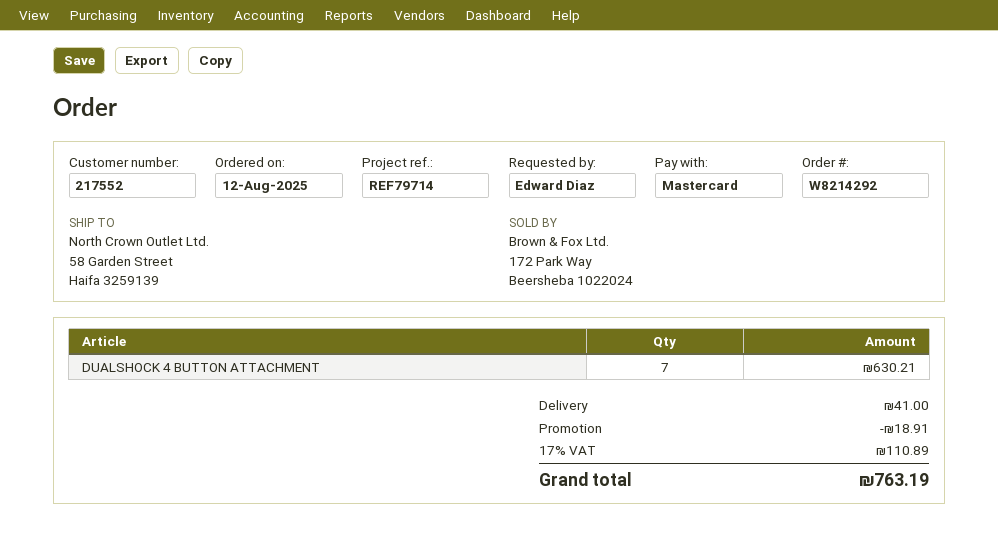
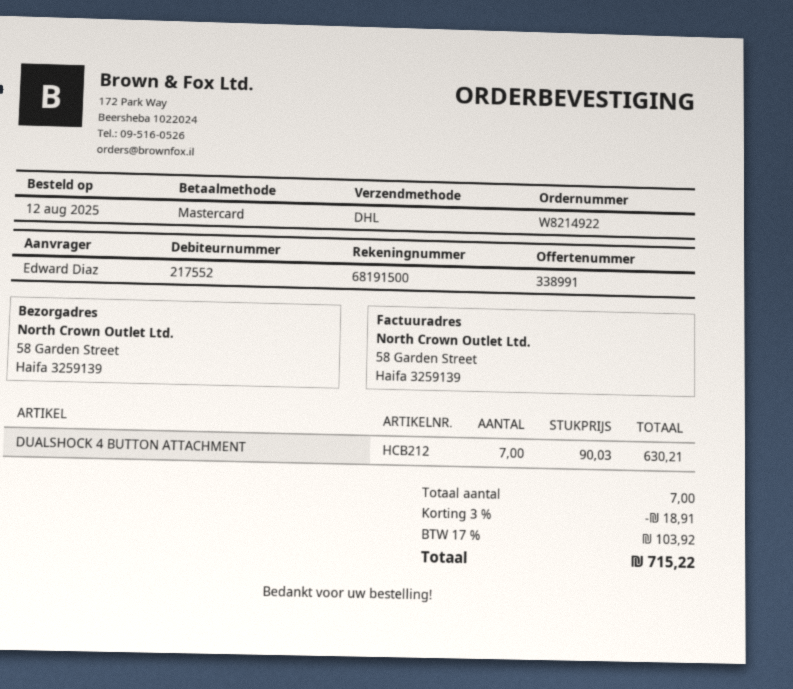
order number: W8214292 -> W8214922
shipping: 41.00 -> none
tax: 17% = 110.89 -> 17% = 103.92
total: 763.19 -> 715.22

